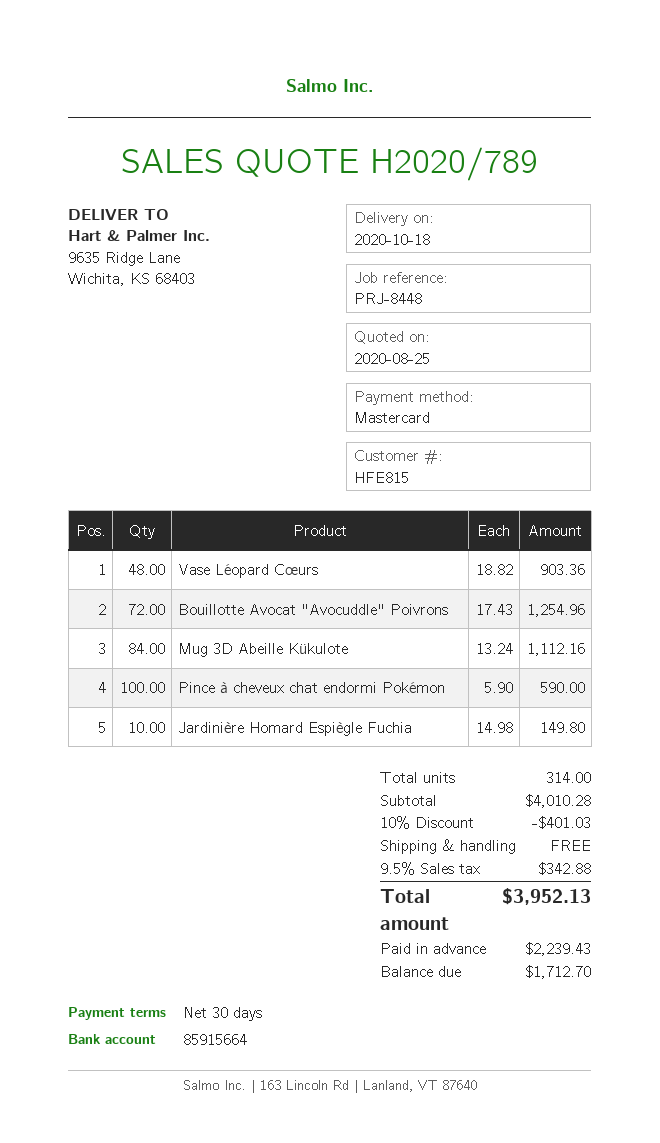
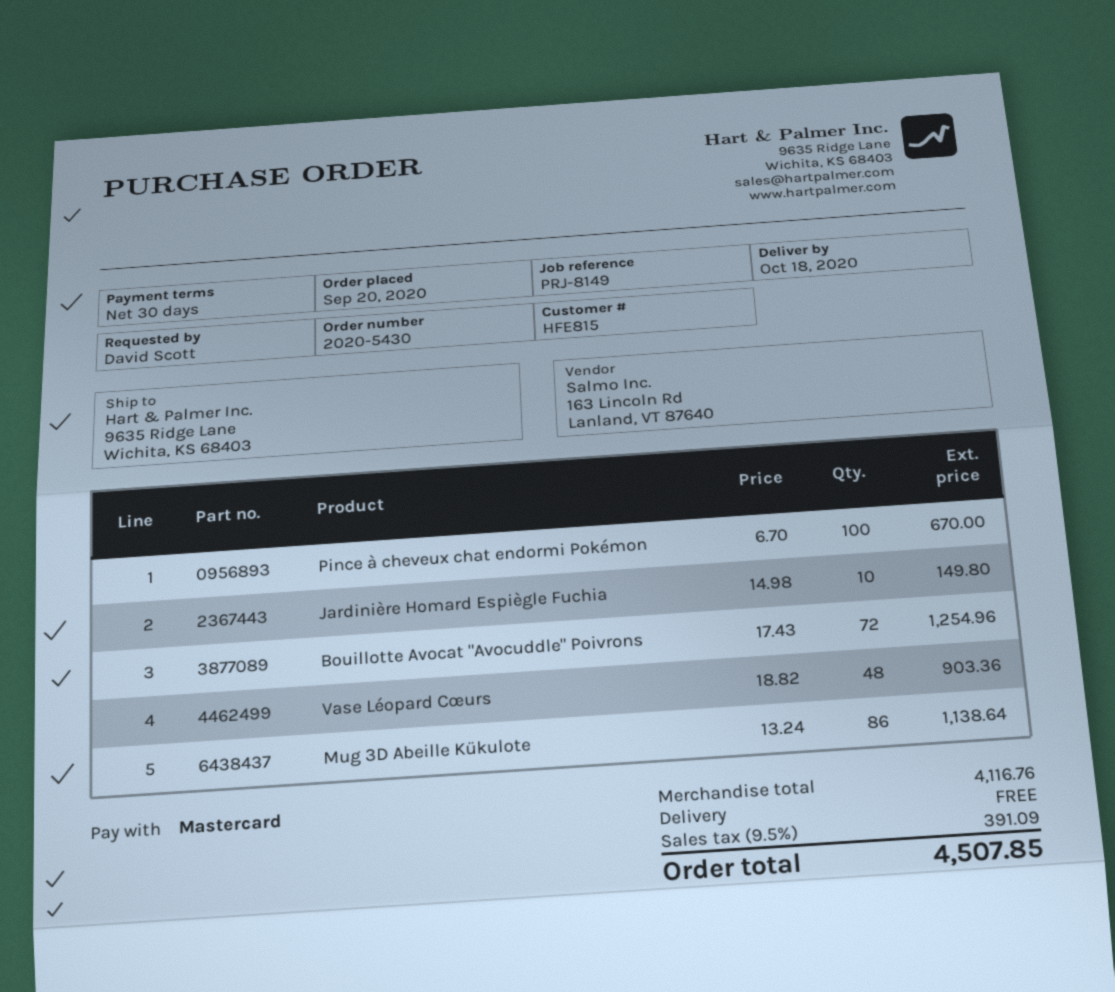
reference: PRJ-8448 -> PRJ-8149
Mug 3D Abeille Kükulote: 84 x 13.24 = 1112.16 -> 86 x 13.24 = 1138.64
Pince à cheveux chat endormi Pokémon: 100 x 5.90 = 590.00 -> 100 x 6.70 = 670.00
subtotal: 4010.28 -> 4116.76
discount: 10% = 401.03 -> none
tax: 9.5% = 342.88 -> 9.5% = 391.09
total: 3952.13 -> 4507.85

